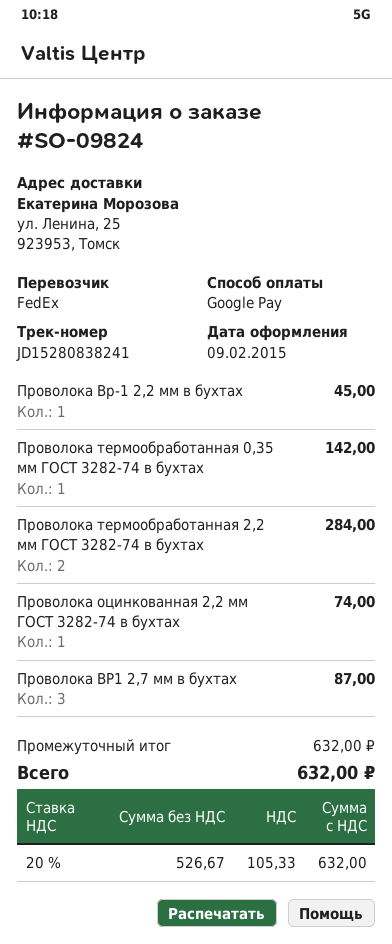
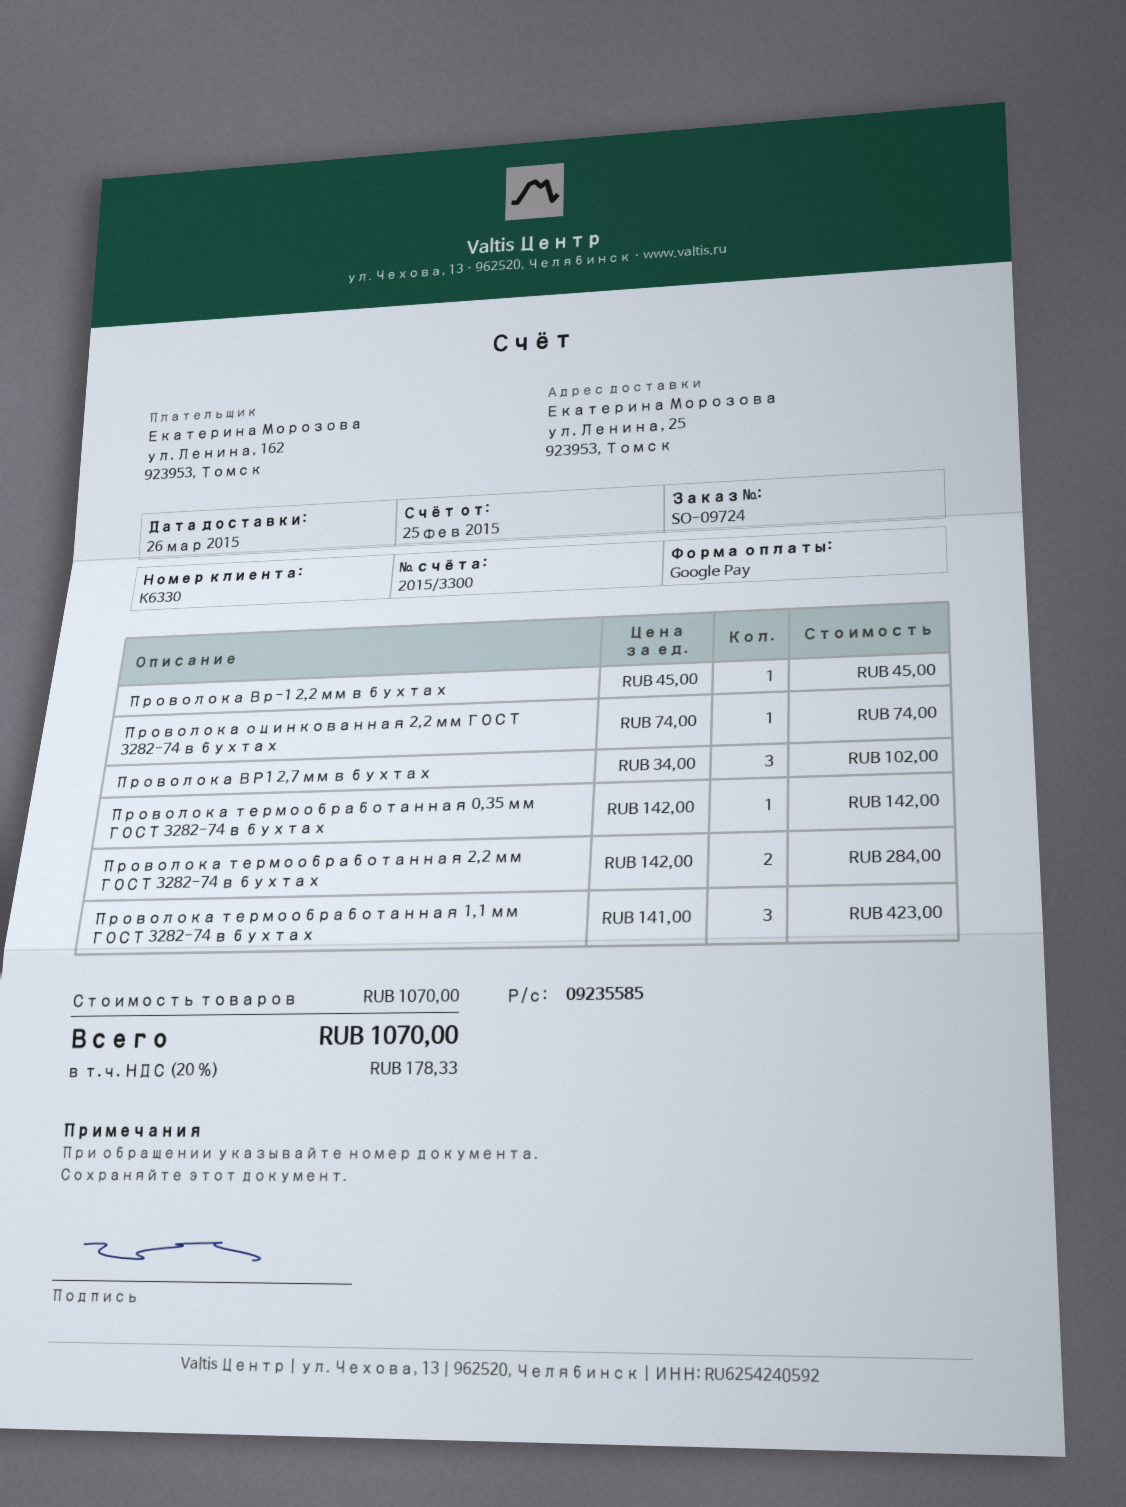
order number: SO-09824 -> SO-09724
Проволока ВР1 2,7 мм в бухтах: 3 for 87.00 -> 3 for 102.00
Проволока термообработанная 1,1 мм ГОСТ 3282-74 в бухтах: none -> 3 for 423.00
subtotal: 632.00 -> 1070.00
tax: 20% = 105.33 -> 20% = 178.33
total: 632.00 -> 1070.00

